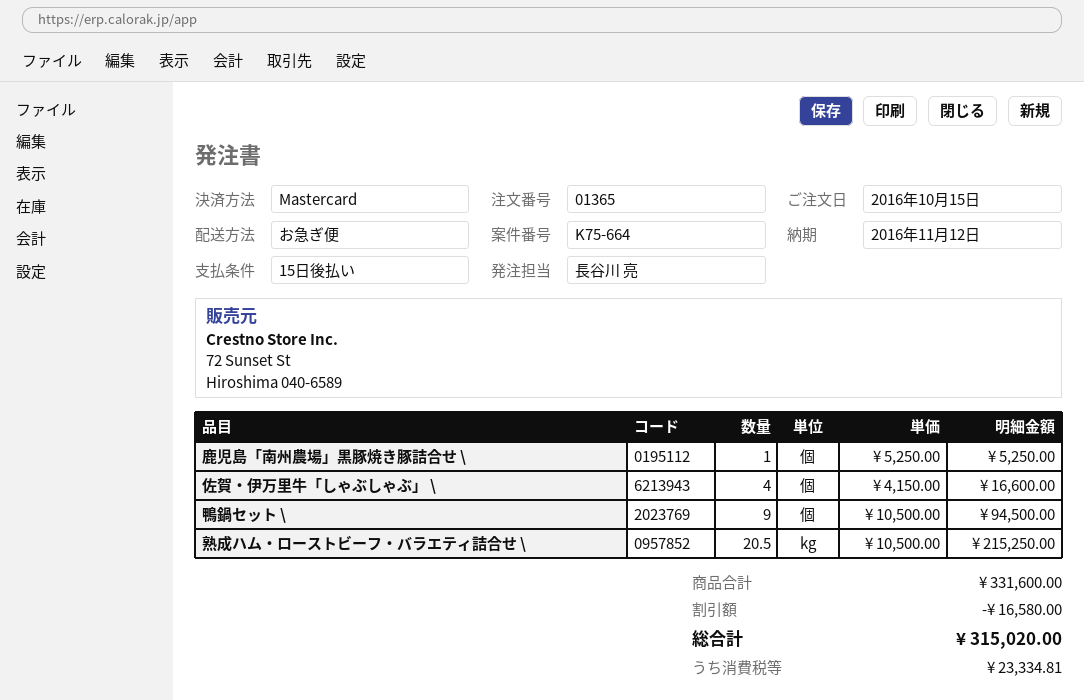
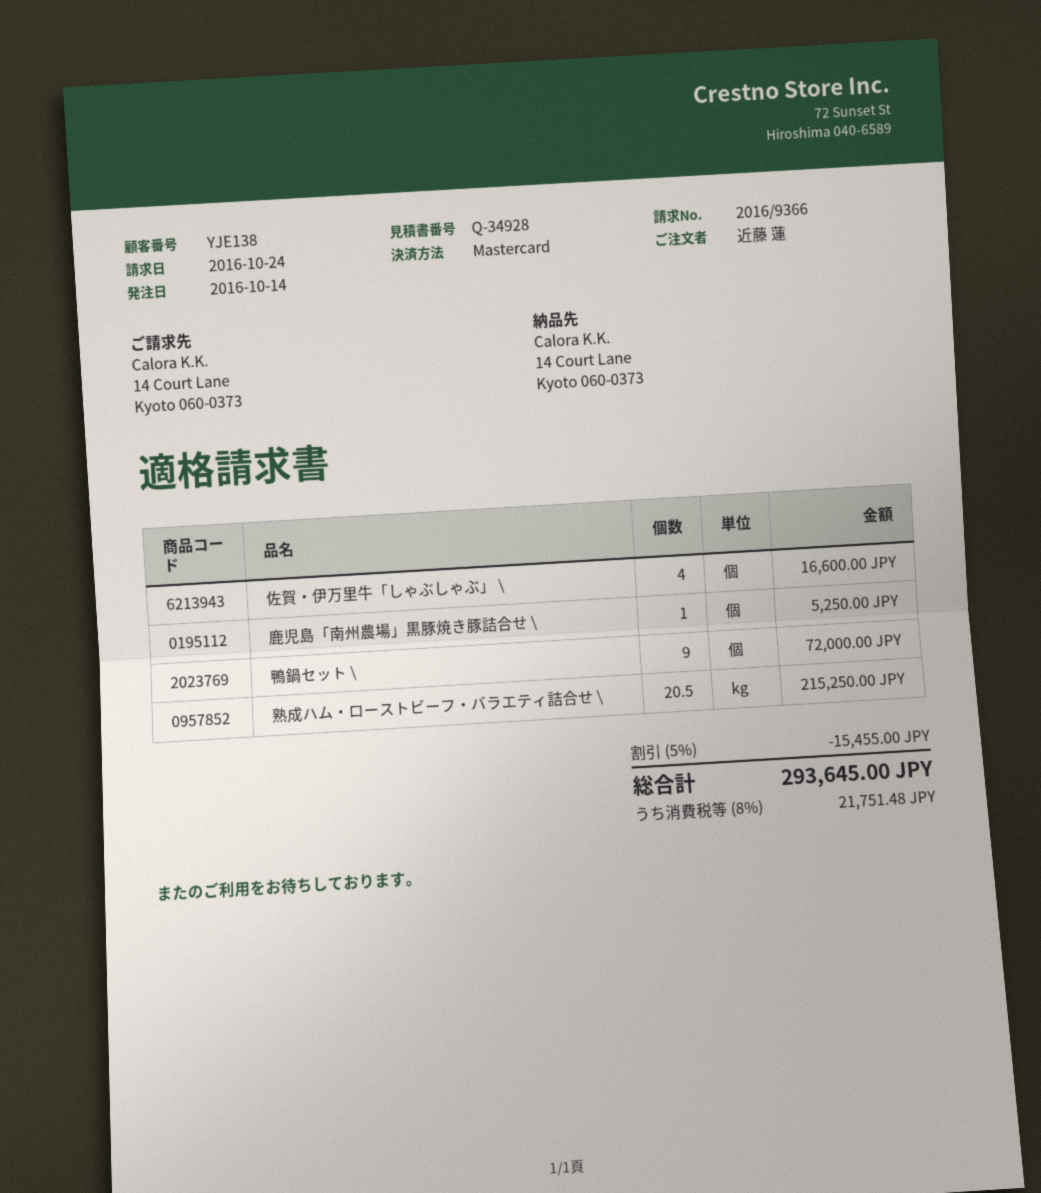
order date: 2016-10-15 -> 2016-10-14
ordered by: 長谷川 亮 -> 近藤 蓮
鴨鍋セット \: 9 for 94500.00 -> 9 for 72000.00
discount: 16580.00 -> 15455.00
tax: 23334.81 -> 21751.48
total: 315020.00 -> 293645.00

